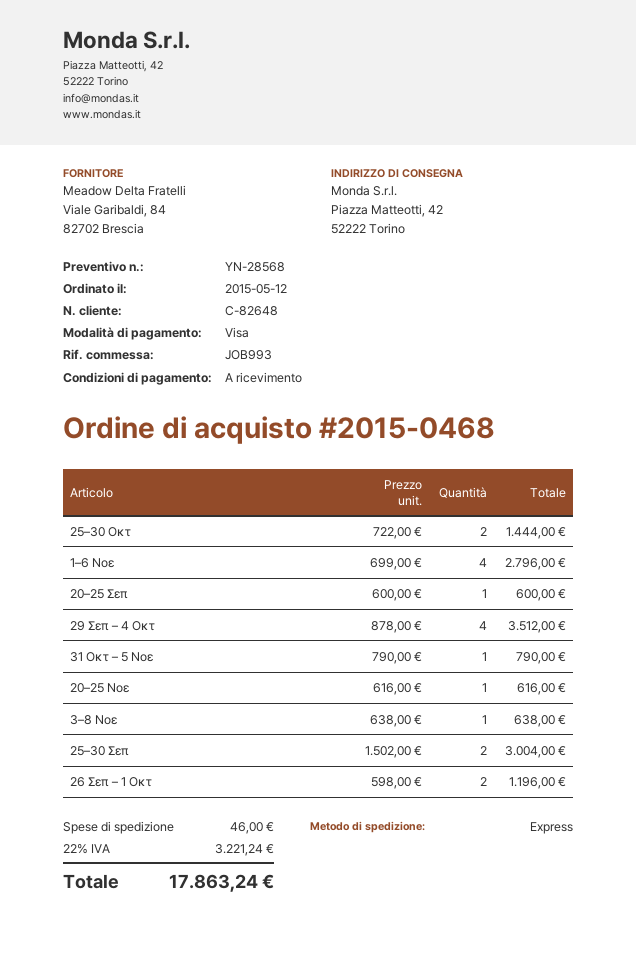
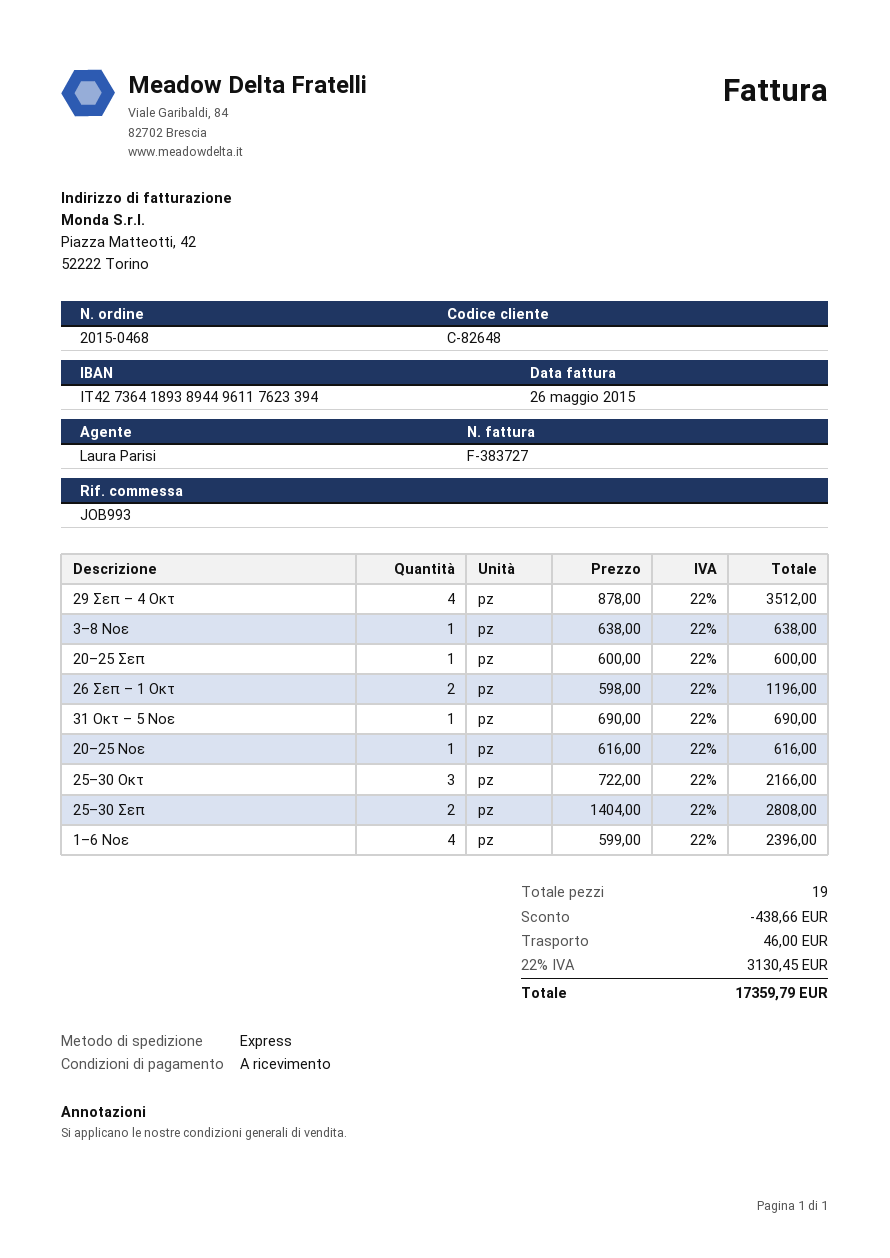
25–30 Οκτ: 2 x 722.00 = 1444.00 -> 3 x 722.00 = 2166.00
1–6 Νοε: 4 x 699.00 = 2796.00 -> 4 x 599.00 = 2396.00
31 Οκτ – 5 Νοε: 1 x 790.00 = 790.00 -> 1 x 690.00 = 690.00
25–30 Σεπ: 2 x 1502.00 = 3004.00 -> 2 x 1404.00 = 2808.00
discount: none -> 438.66
tax: 22% = 3221.24 -> 22% = 3130.45
total: 17863.24 -> 17359.79

